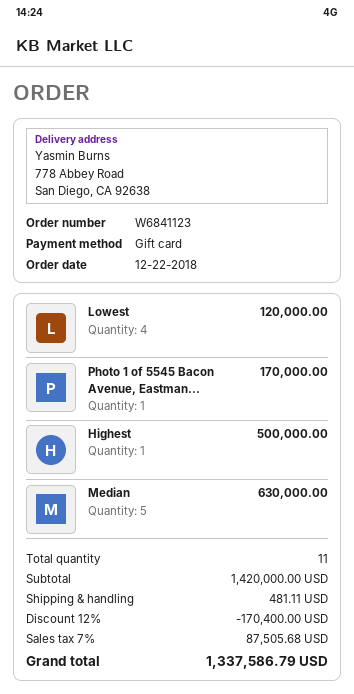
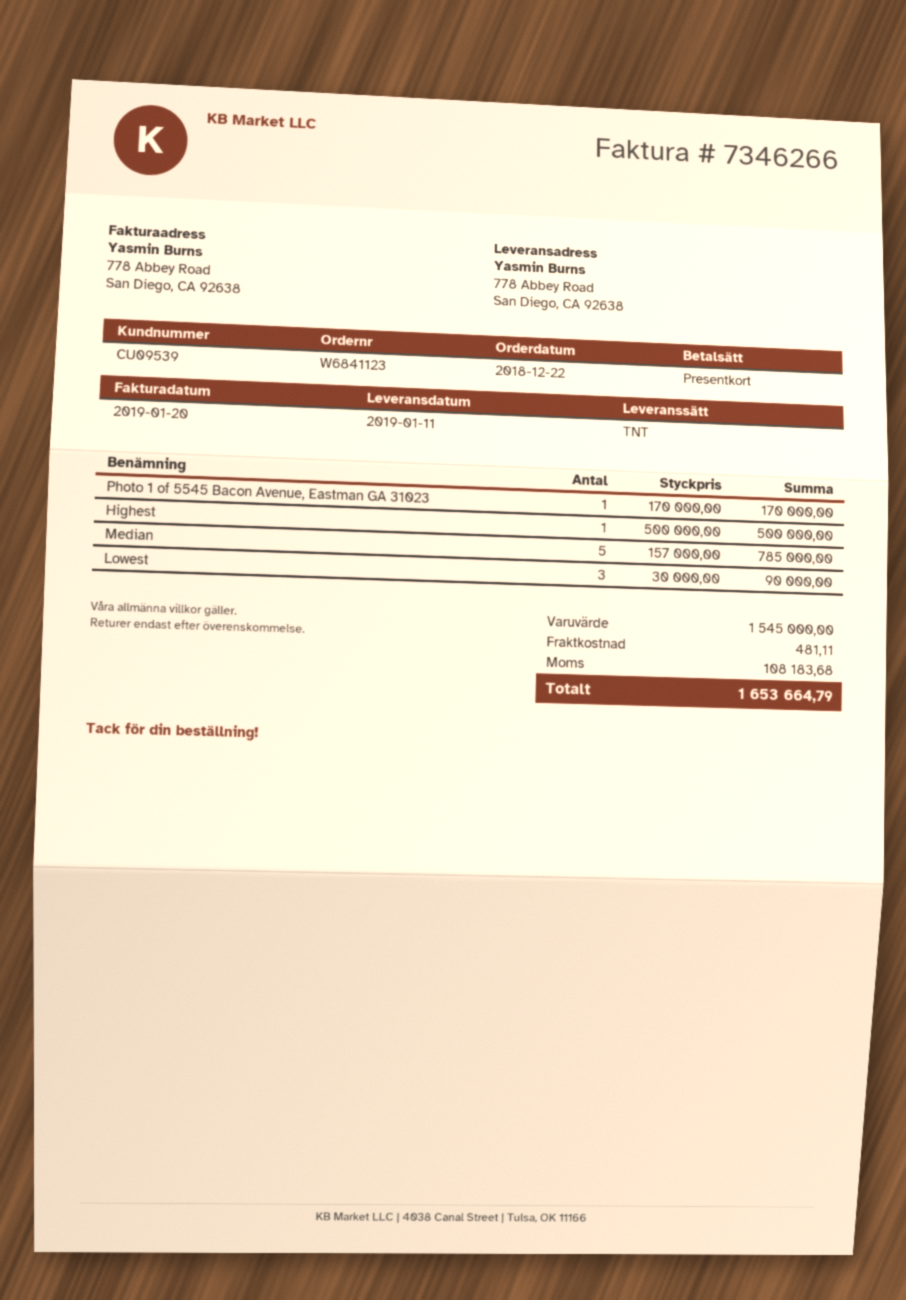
Lowest: 4 for 120000.00 -> 3 for 90000.00
Median: 5 for 630000.00 -> 5 for 785000.00
subtotal: 1420000.00 -> 1545000.00
discount: 12% = 170400.00 -> none
tax: 87505.68 -> 108183.68
total: 1337586.79 -> 1653664.79

